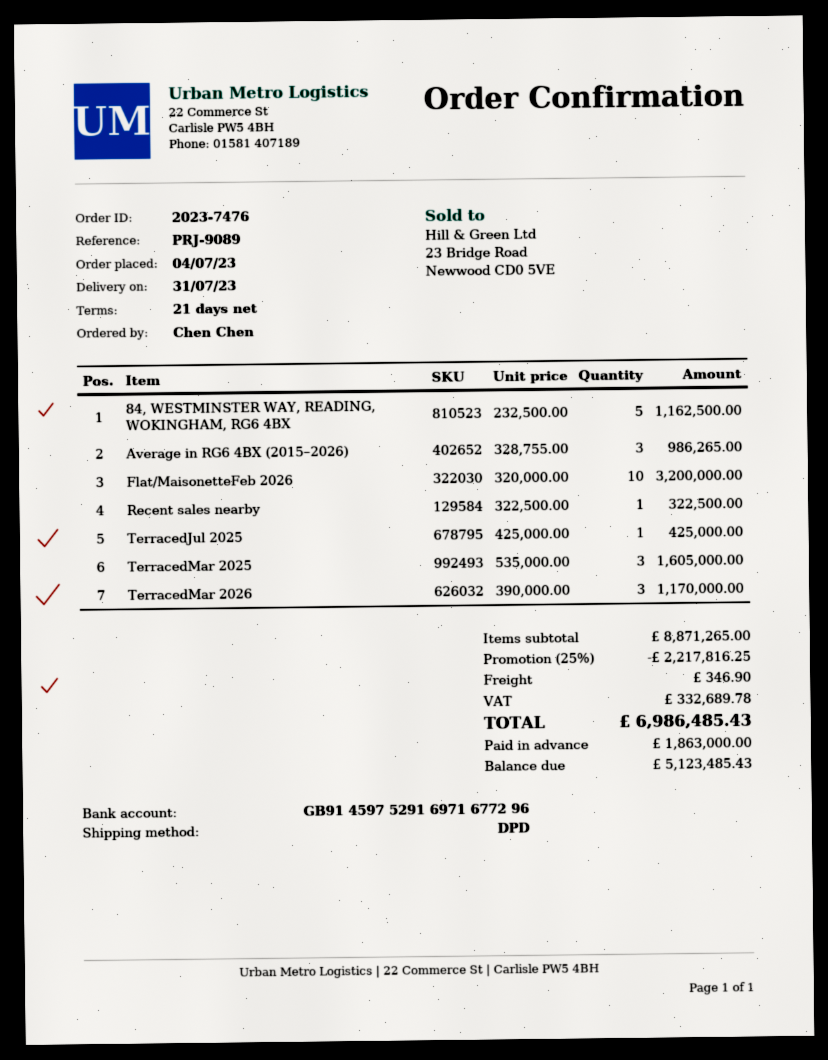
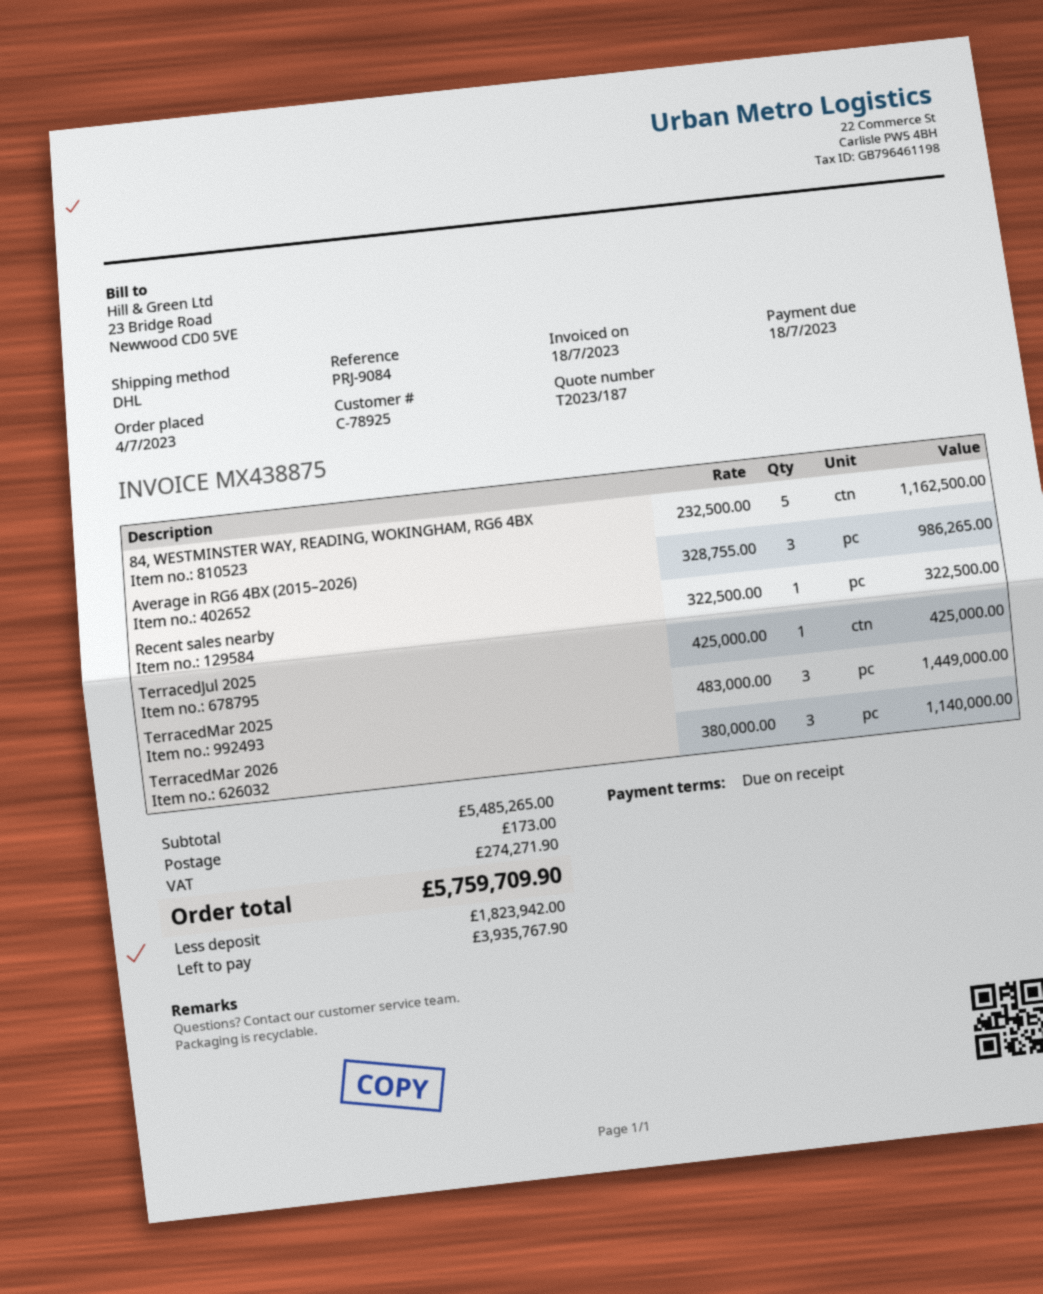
payment terms: 21 days -> on receipt
reference: PRJ-9089 -> PRJ-9084
shipping method: DPD -> DHL
Flat/MaisonetteFeb 2026: 10 x 320000.00 = 3200000.00 -> none
TerracedMar 2025: 3 x 535000.00 = 1605000.00 -> 3 x 483000.00 = 1449000.00
TerracedMar 2026: 3 x 390000.00 = 1170000.00 -> 3 x 380000.00 = 1140000.00
subtotal: 8871265.00 -> 5485265.00
discount: 25% = 2217816.25 -> none
shipping: 346.90 -> 173.00
tax: 332689.78 -> 274271.90
total: 6986485.43 -> 5759709.90
deposit: 1863000.00 -> 1823942.00
balance: 5123485.43 -> 3935767.90

